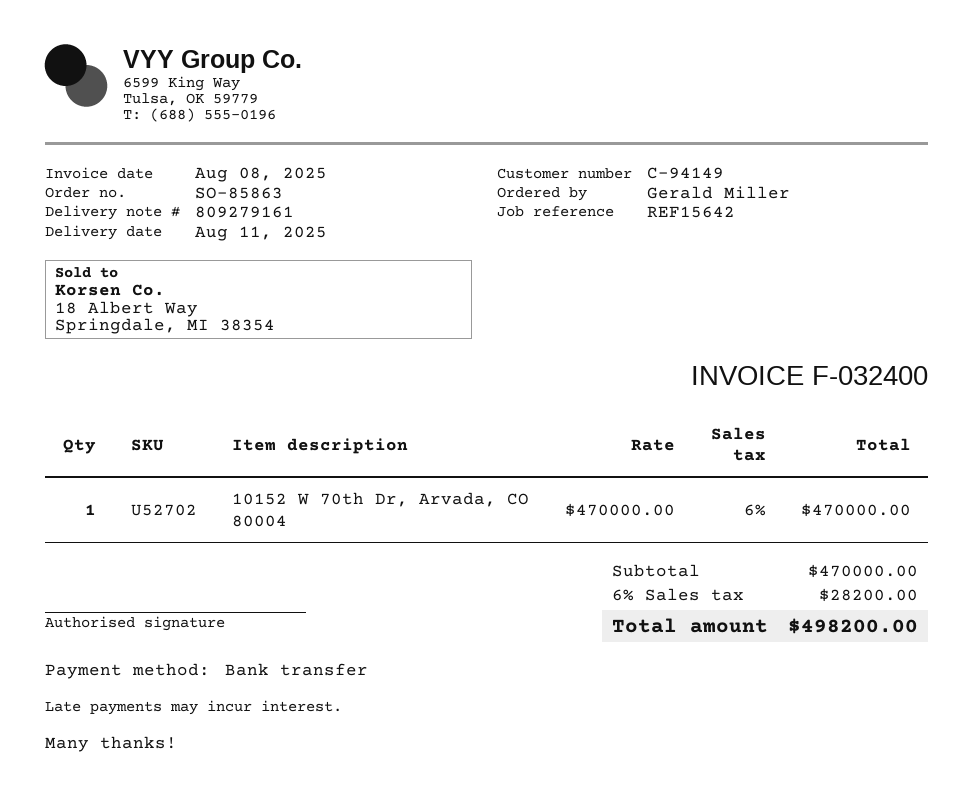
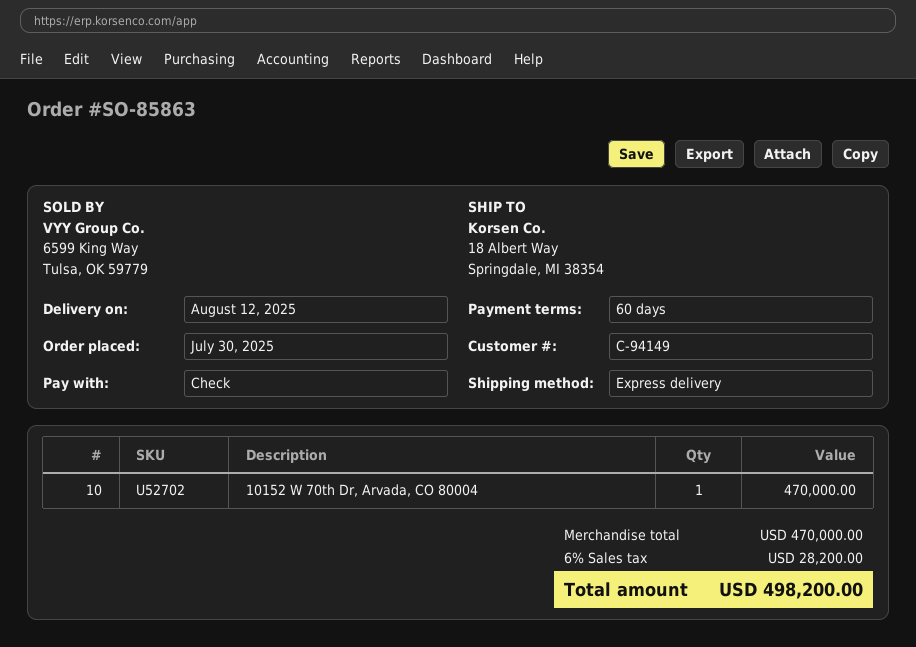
delivery date: 2025-08-11 -> 2025-08-12
payment method: bank transfer -> cheque

